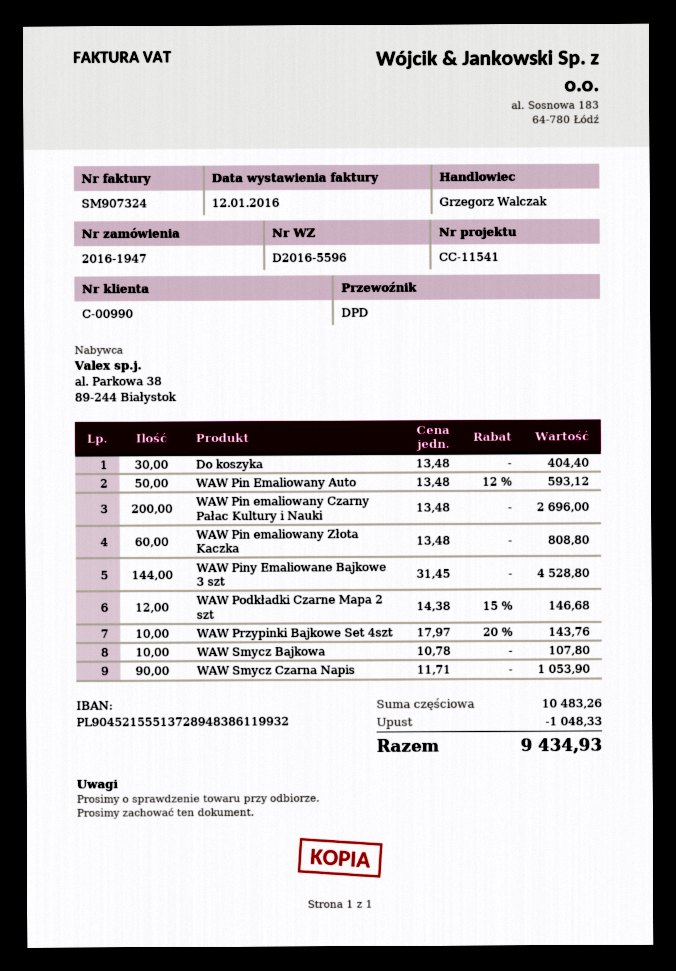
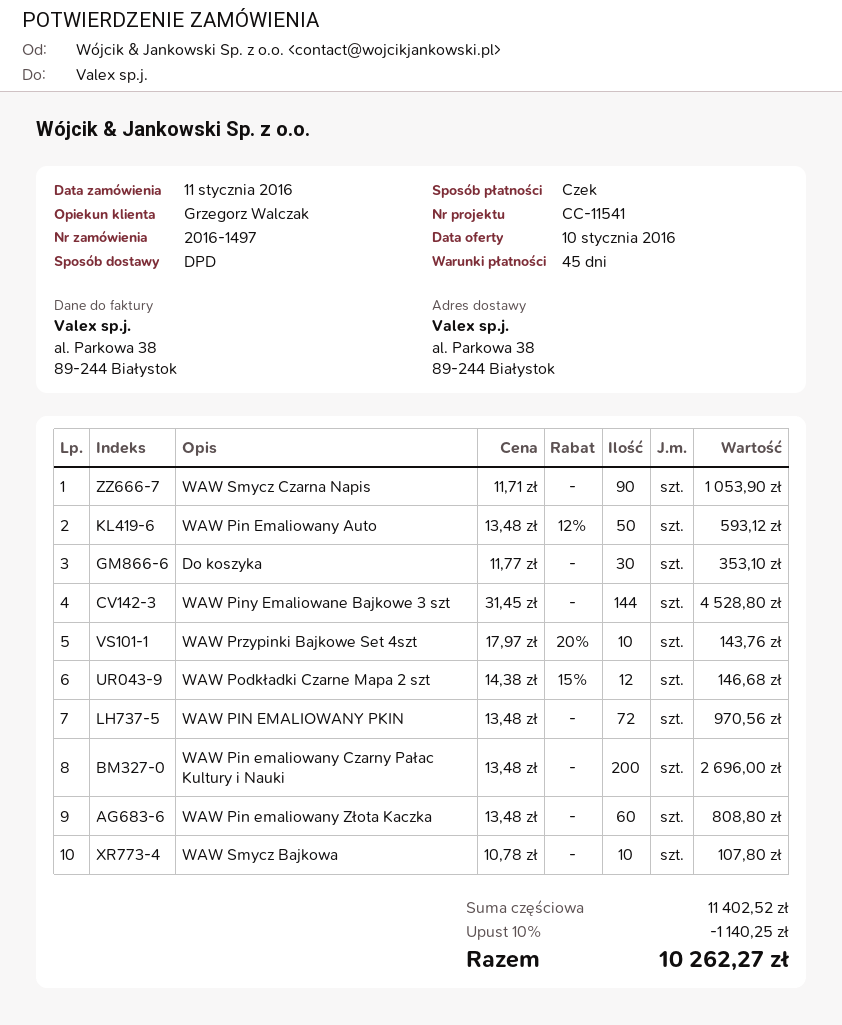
order number: 2016-1947 -> 2016-1497
Do koszyka: 30 x 13.48 = 404.40 -> 30 x 11.77 = 353.10
WAW PIN EMALIOWANY PKIN: none -> 72 x 13.48 = 970.56
subtotal: 10483.26 -> 11402.52
discount: 1048.33 -> 1140.25
total: 9434.93 -> 10262.27

